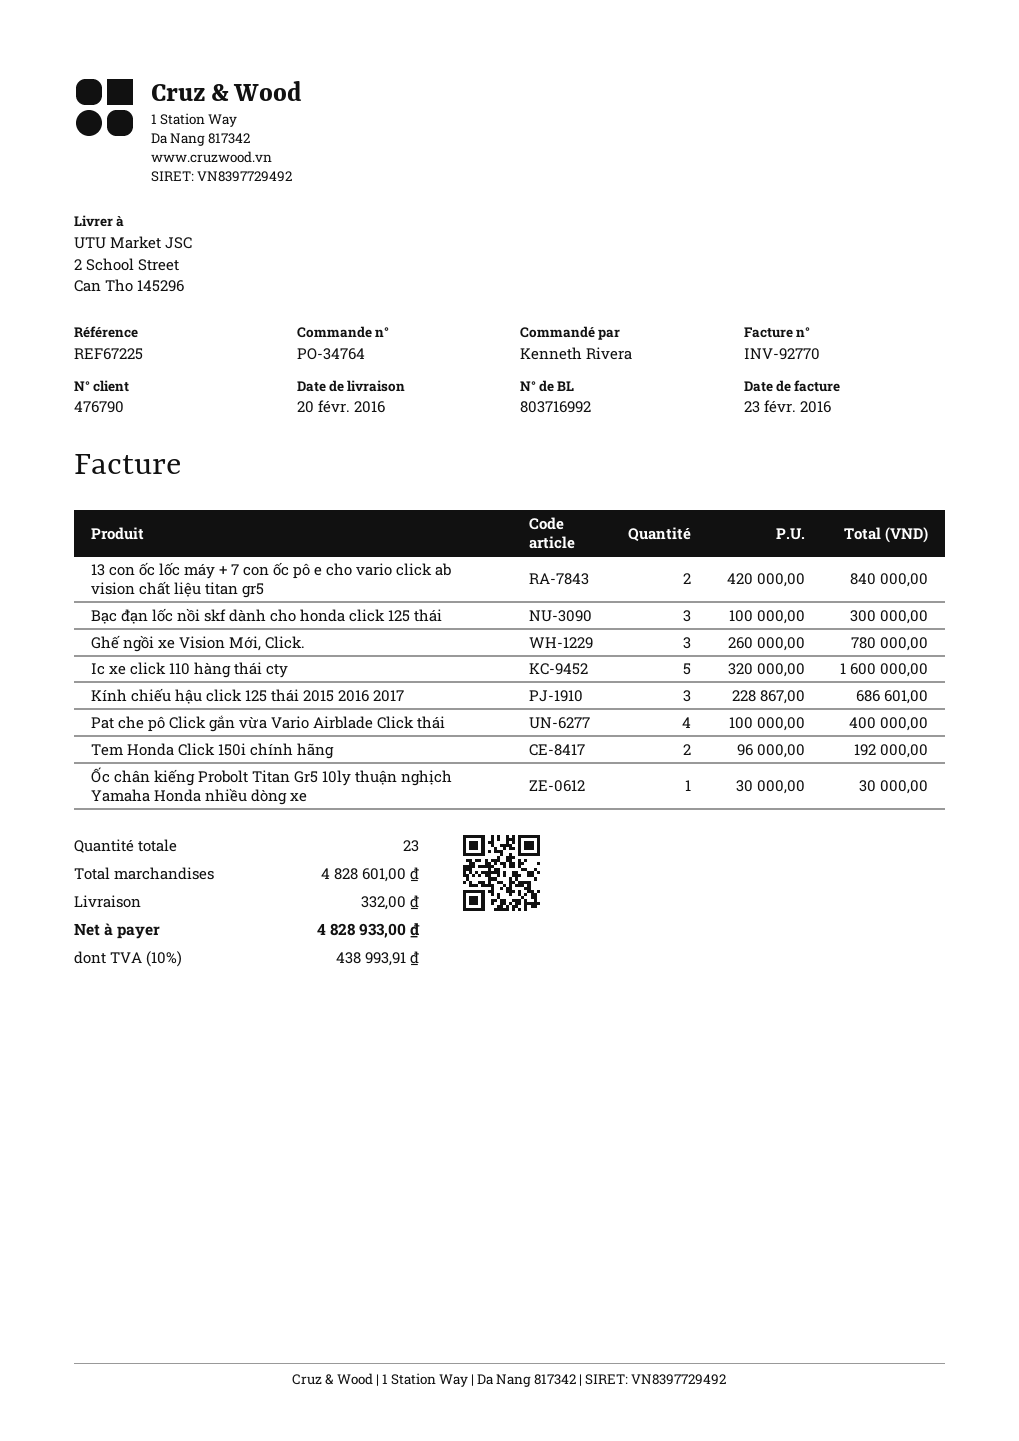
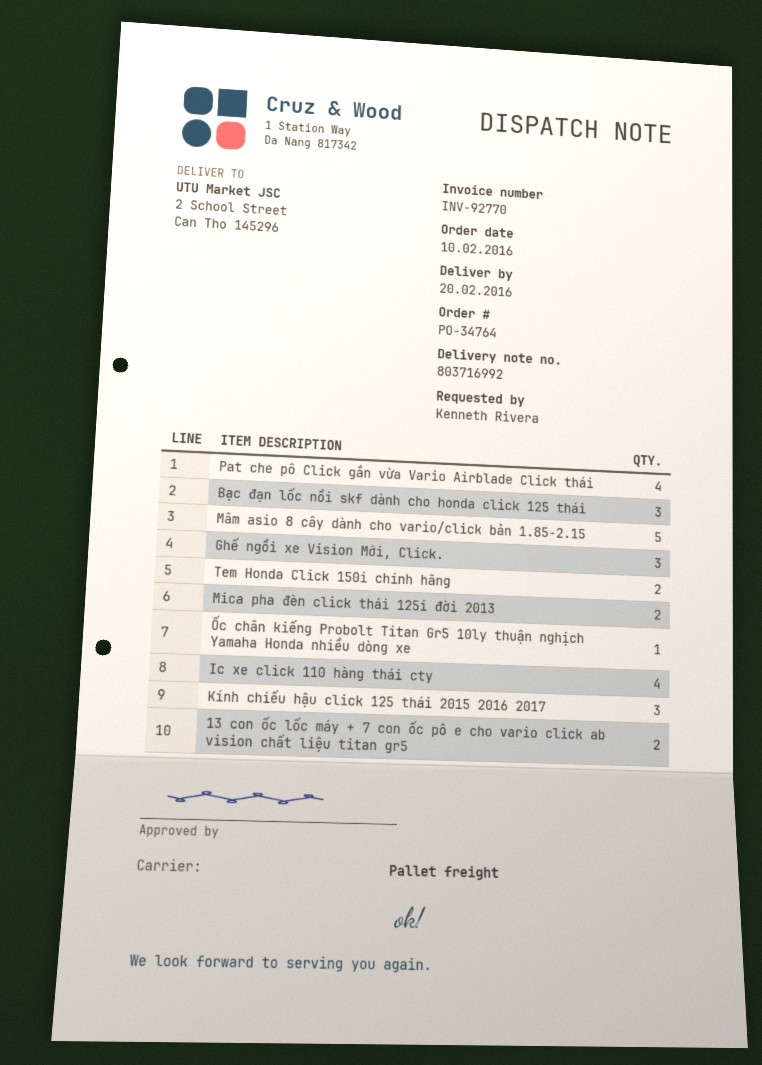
Ic xe click 110 hàng thái cty: 5 -> 4
Mâm asio 8 cây dành cho vario/click bản 1.85-2.15: none -> 5
Mica pha đèn click thái 125i đời 2013: none -> 2

